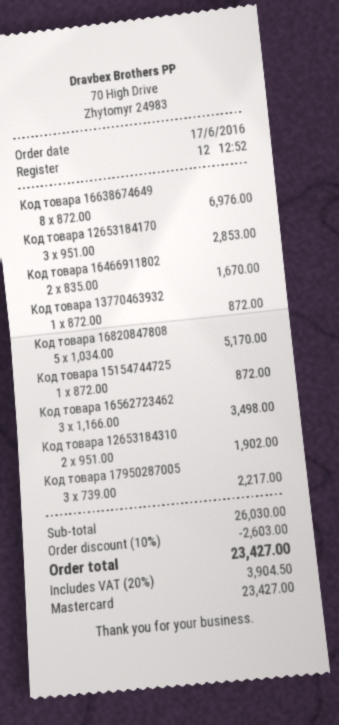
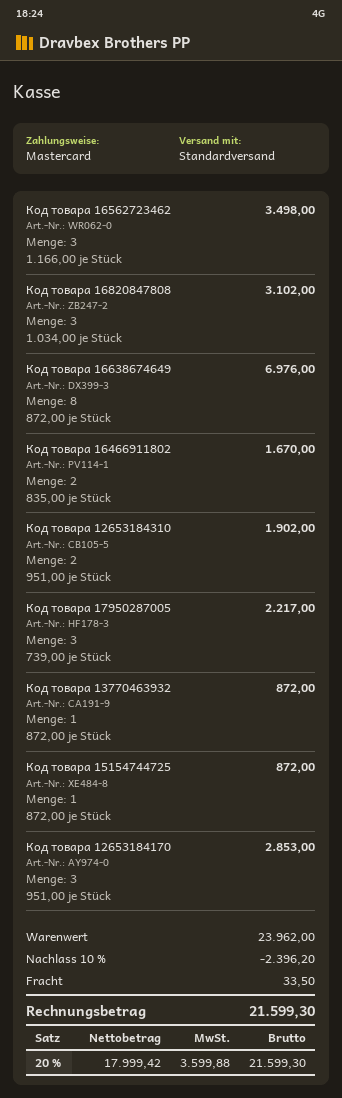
Код товара 16820847808: 5 x 1034.00 = 5170.00 -> 3 x 1034.00 = 3102.00
subtotal: 26030.00 -> 23962.00
discount: 10% = 2603.00 -> 10% = 2396.20
shipping: none -> 33.50
tax: 20% = 3904.50 -> 20% = 3599.88
total: 23427.00 -> 21599.30

